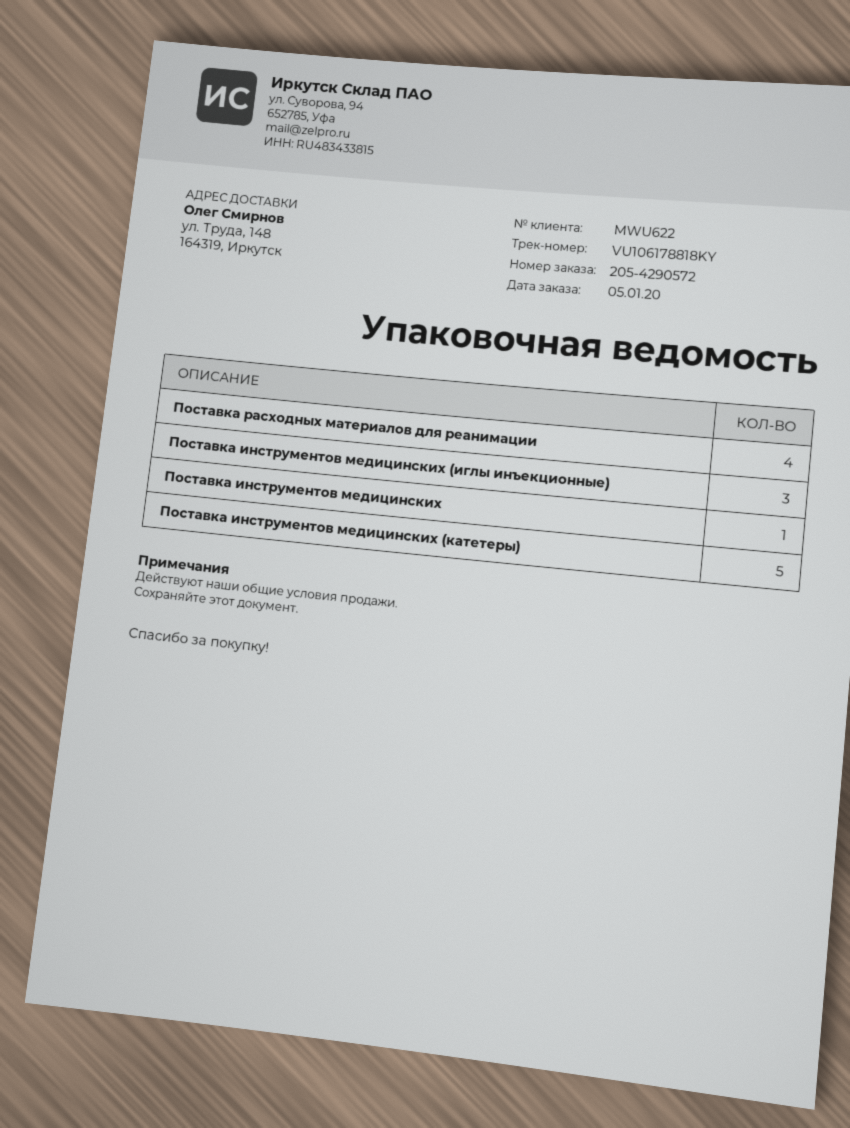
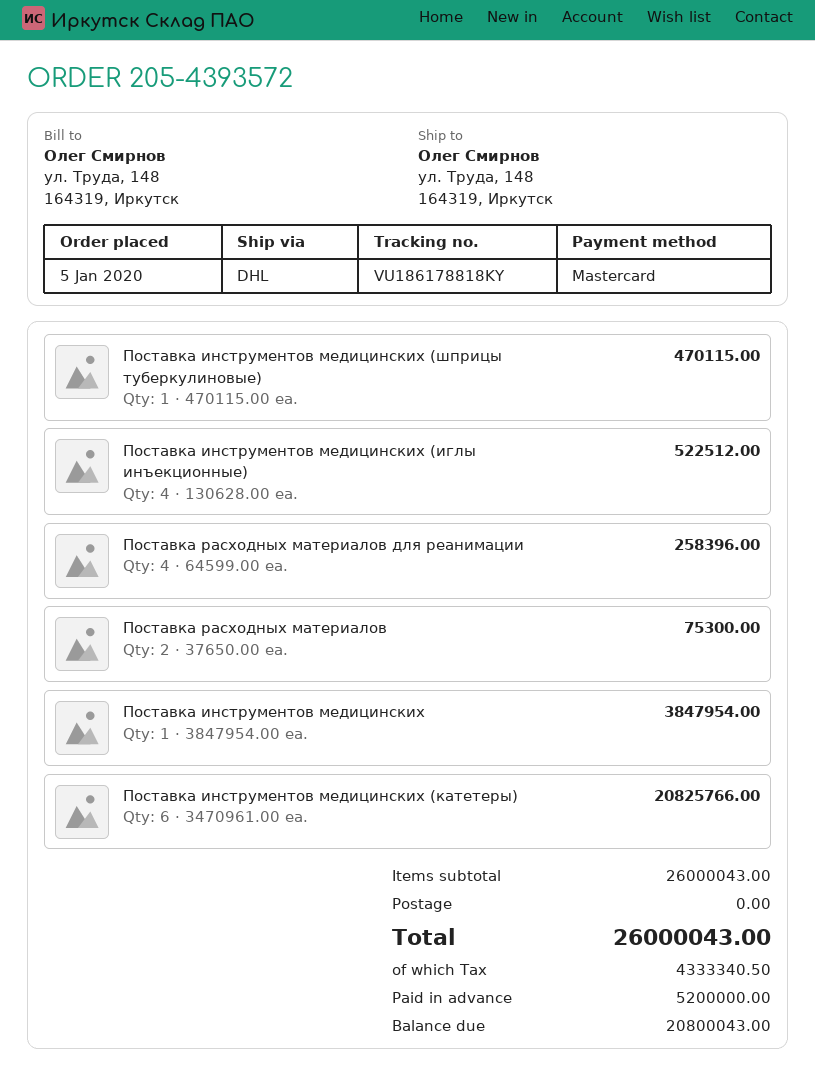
order number: 205-4290572 -> 205-4393572
tracking number: VU106178818KY -> VU186178818KY
Поставка инструментов медицинских (иглы инъекционные): 3 -> 4
Поставка инструментов медицинских (катетеры): 5 -> 6
Поставка инструментов медицинских (шприцы туберкулиновые): none -> 1
Поставка расходных материалов: none -> 2

